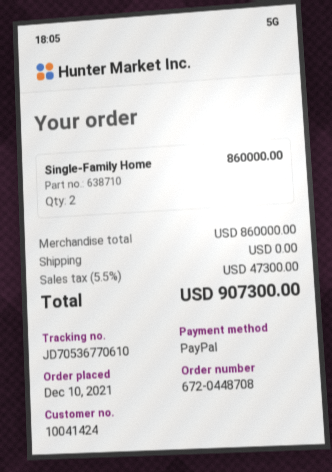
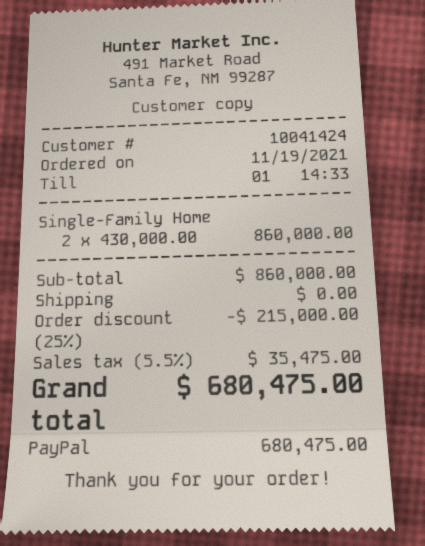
order date: 2021-12-10 -> 2021-11-19
discount: none -> 25% = 215000.00
tax: 5.5% = 47300.00 -> 5.5% = 35475.00
total: 907300.00 -> 680475.00

